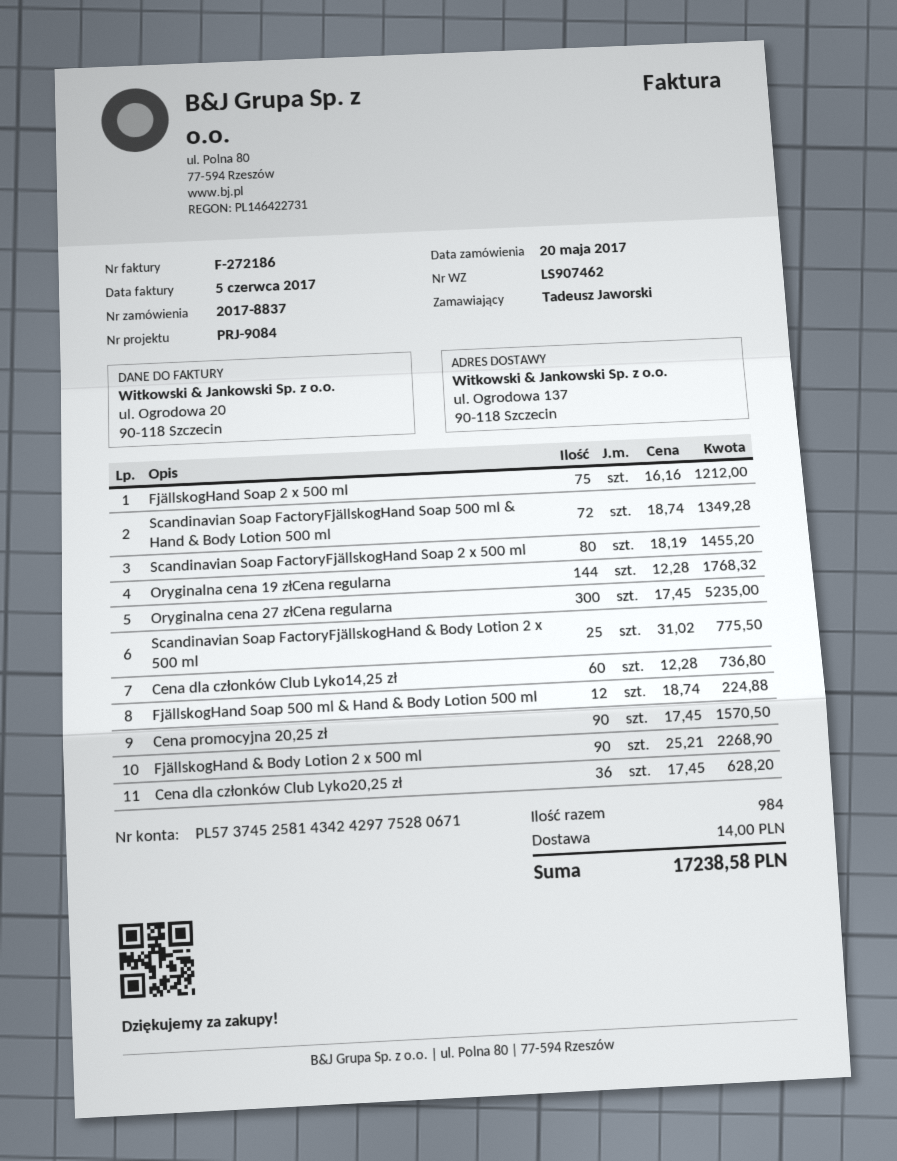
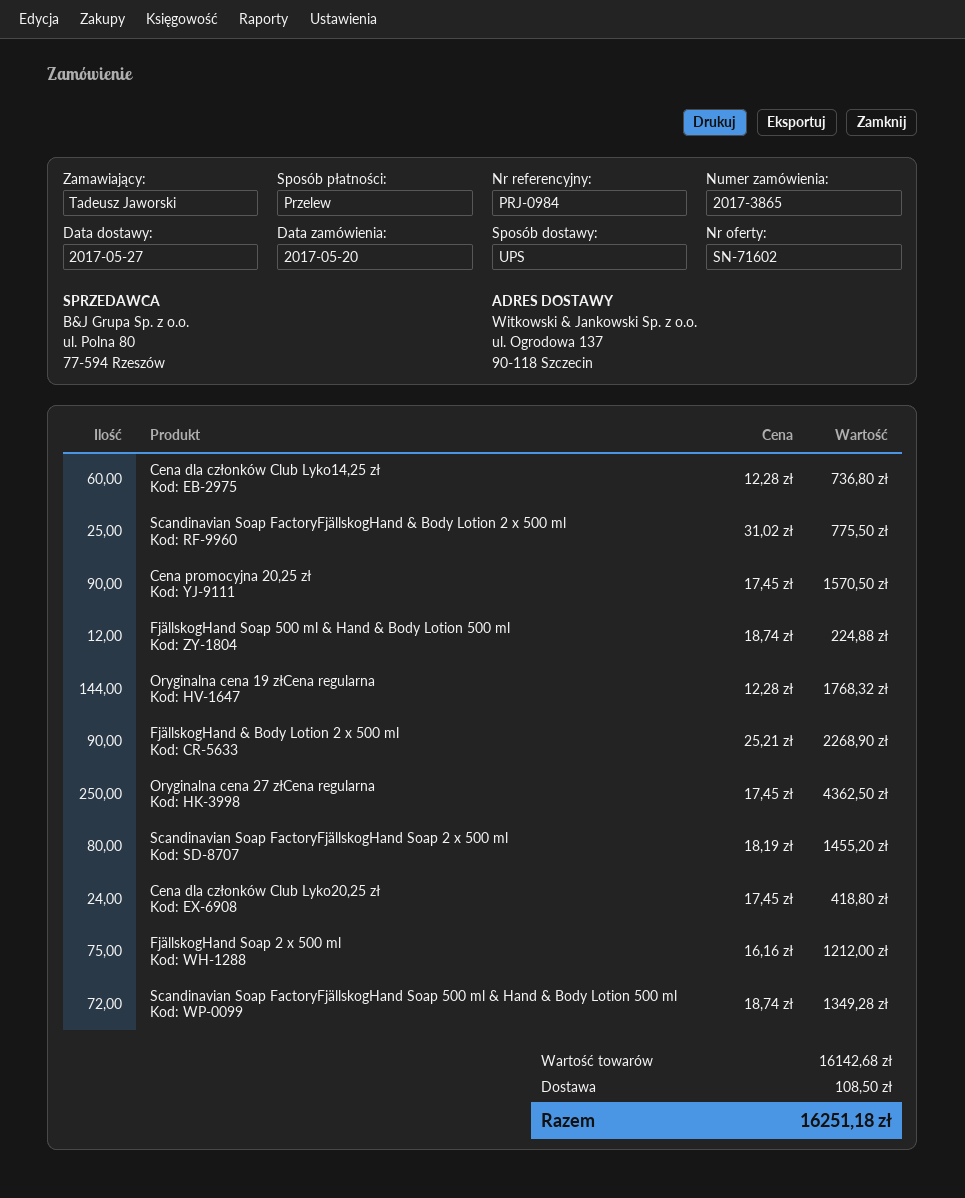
order number: 2017-8837 -> 2017-3865
reference: PRJ-9084 -> PRJ-0984
Oryginalna cena 27 złCena regularna: 300 x 17.45 = 5235.00 -> 250 x 17.45 = 4362.50
Cena dla członków Club Lyko20,25 zł: 36 x 17.45 = 628.20 -> 24 x 17.45 = 418.80
shipping: 14.00 -> 108.50
total: 17238.58 -> 16251.18

